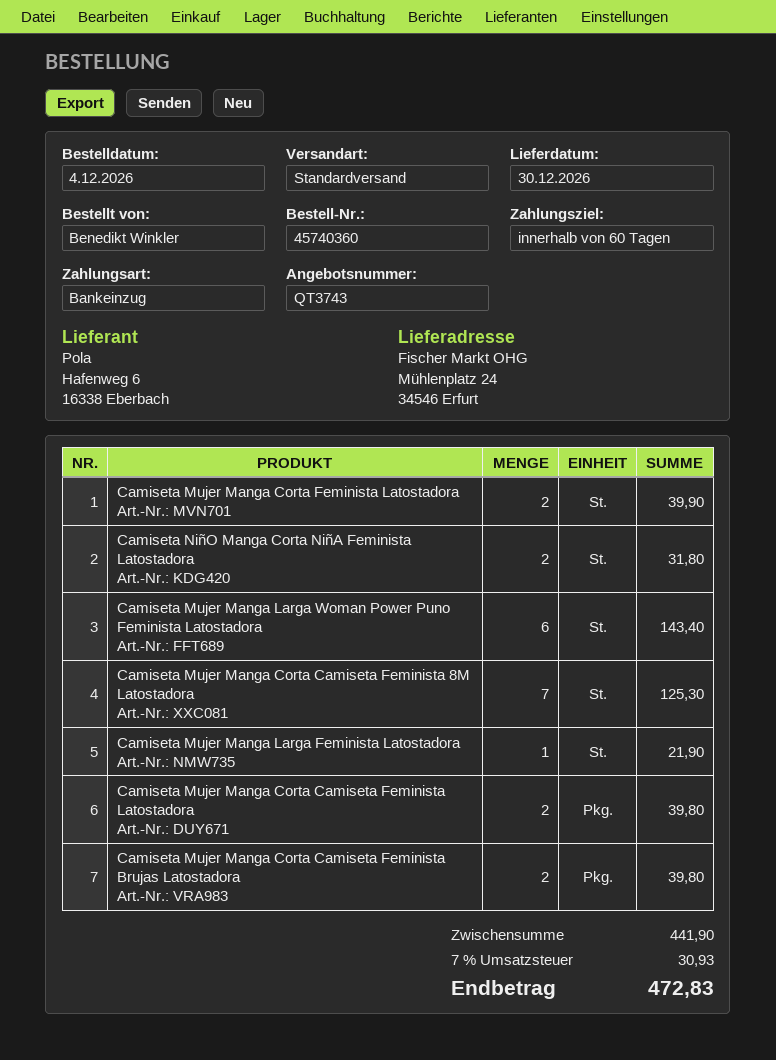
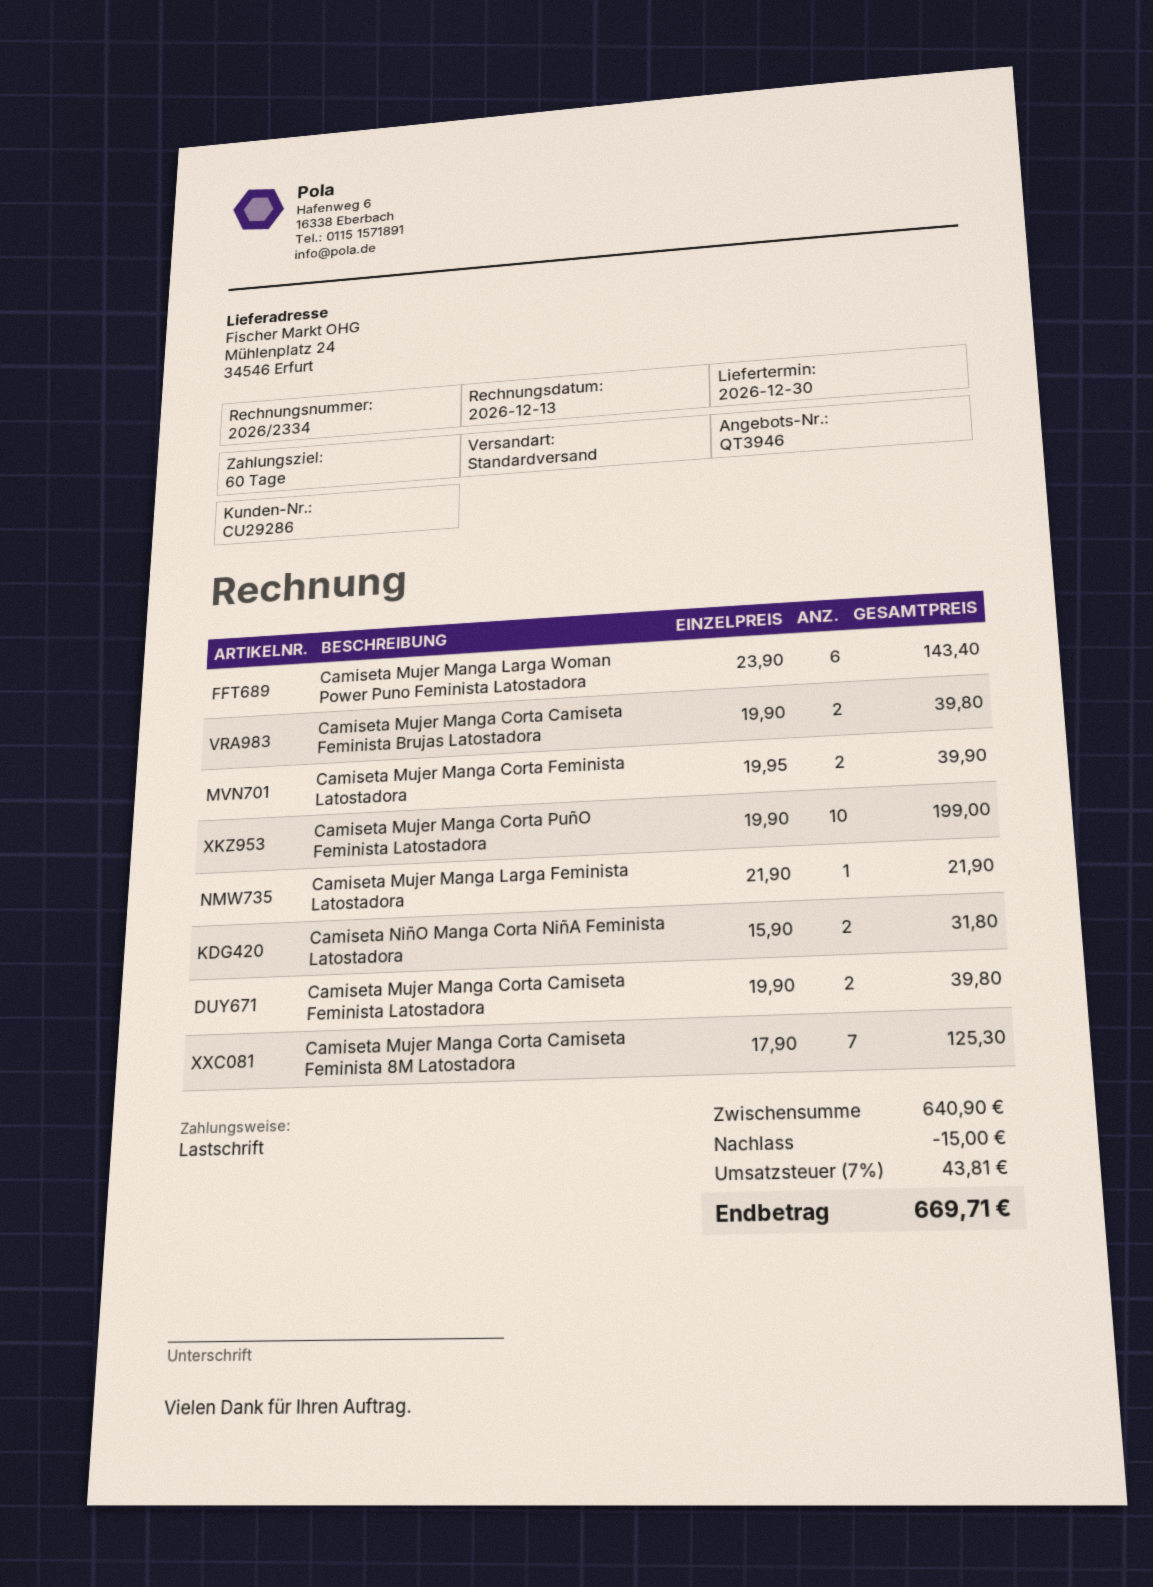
quote number: QT3743 -> QT3946
Camiseta Mujer Manga Corta PuñO Feminista Latostadora: none -> 10 for 199.00
subtotal: 441.90 -> 640.90
discount: none -> 15.00
tax: 7% = 30.93 -> 7% = 43.81
total: 472.83 -> 669.71

